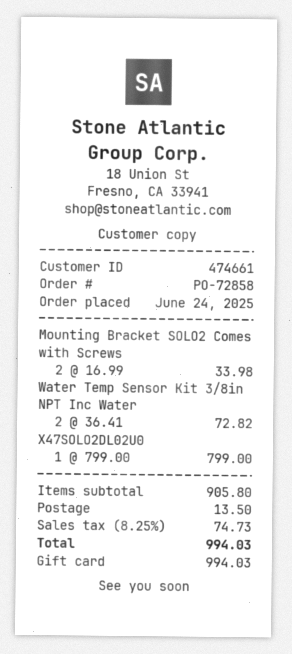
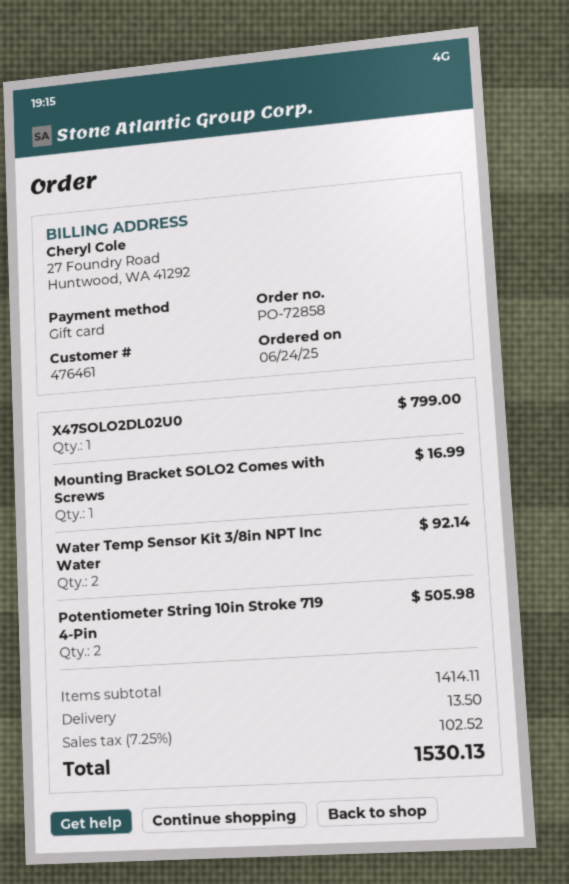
customer number: 474661 -> 476461
Mounting Bracket SOLO2 Comes with Screws: 2 for 33.98 -> 1 for 16.99
Water Temp Sensor Kit 3/8in NPT Inc Water: 2 for 72.82 -> 2 for 92.14
Potentiometer String 10in Stroke 719 4-Pin: none -> 2 for 505.98
subtotal: 905.80 -> 1414.11
tax: 8.25% = 74.73 -> 7.25% = 102.52
total: 994.03 -> 1530.13

